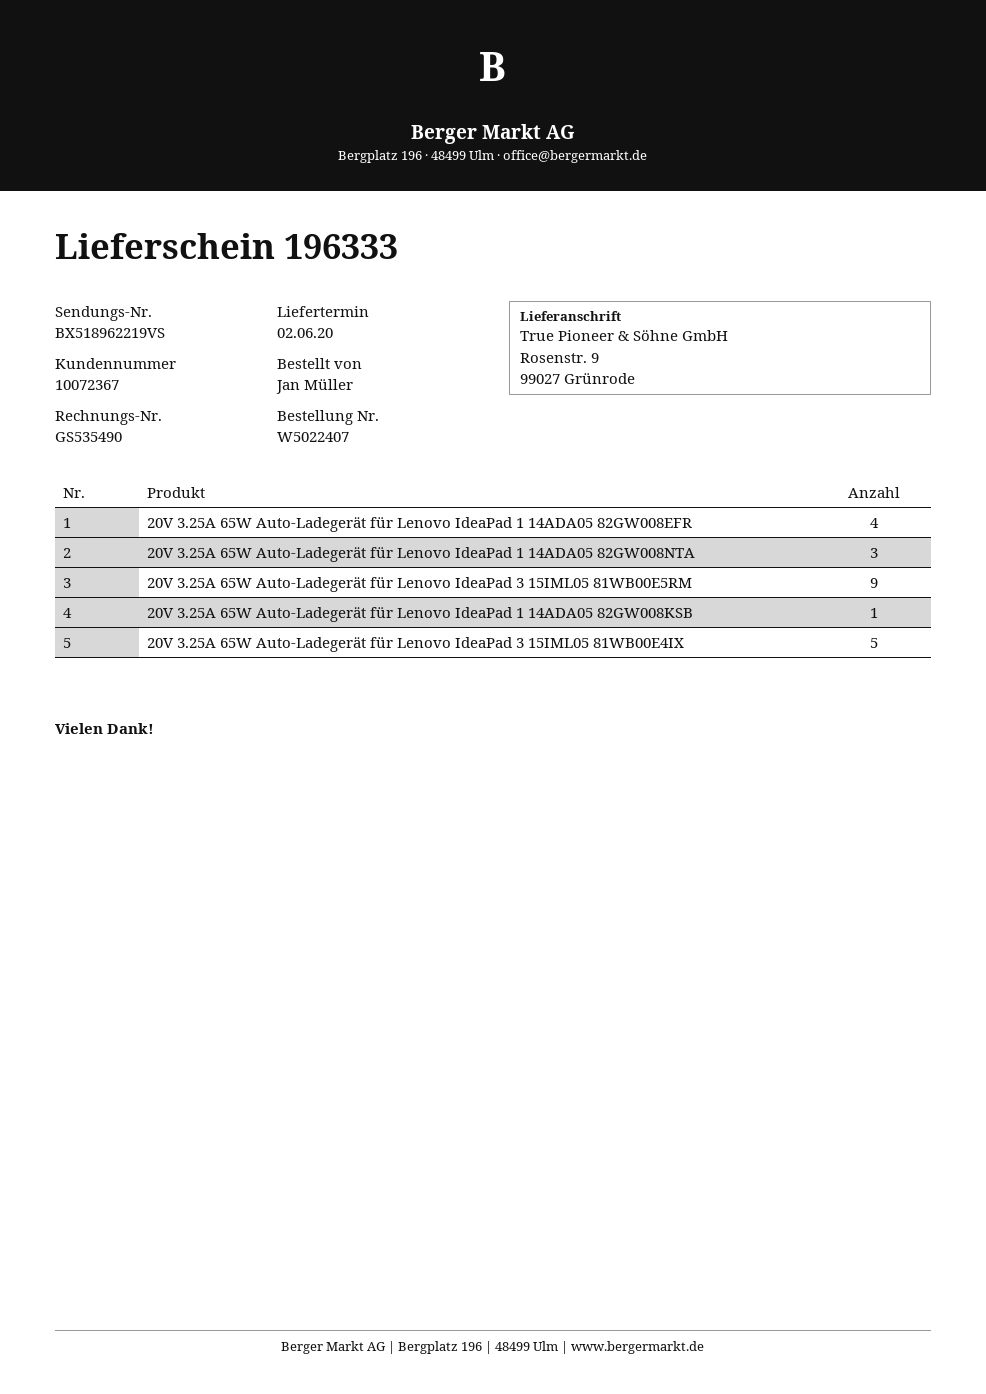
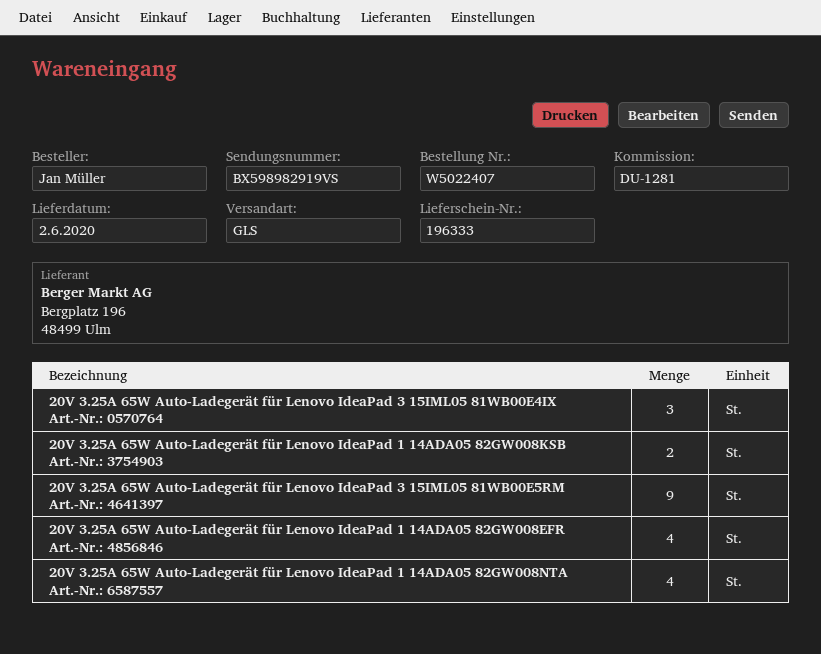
tracking number: BX518962219VS -> BX598982919VS
20V 3.25A 65W Auto-Ladegerät für Lenovo IdeaPad 1 14ADA05 82GW008NTA: 3 -> 4
20V 3.25A 65W Auto-Ladegerät für Lenovo IdeaPad 1 14ADA05 82GW008KSB: 1 -> 2
20V 3.25A 65W Auto-Ladegerät für Lenovo IdeaPad 3 15IML05 81WB00E4IX: 5 -> 3

